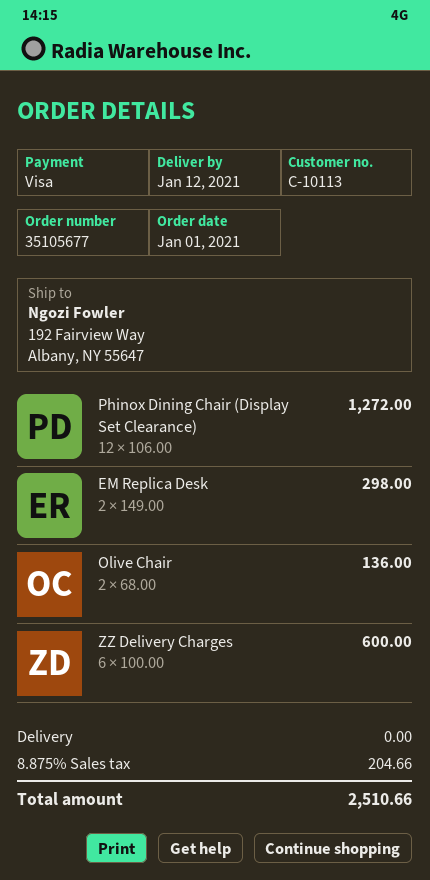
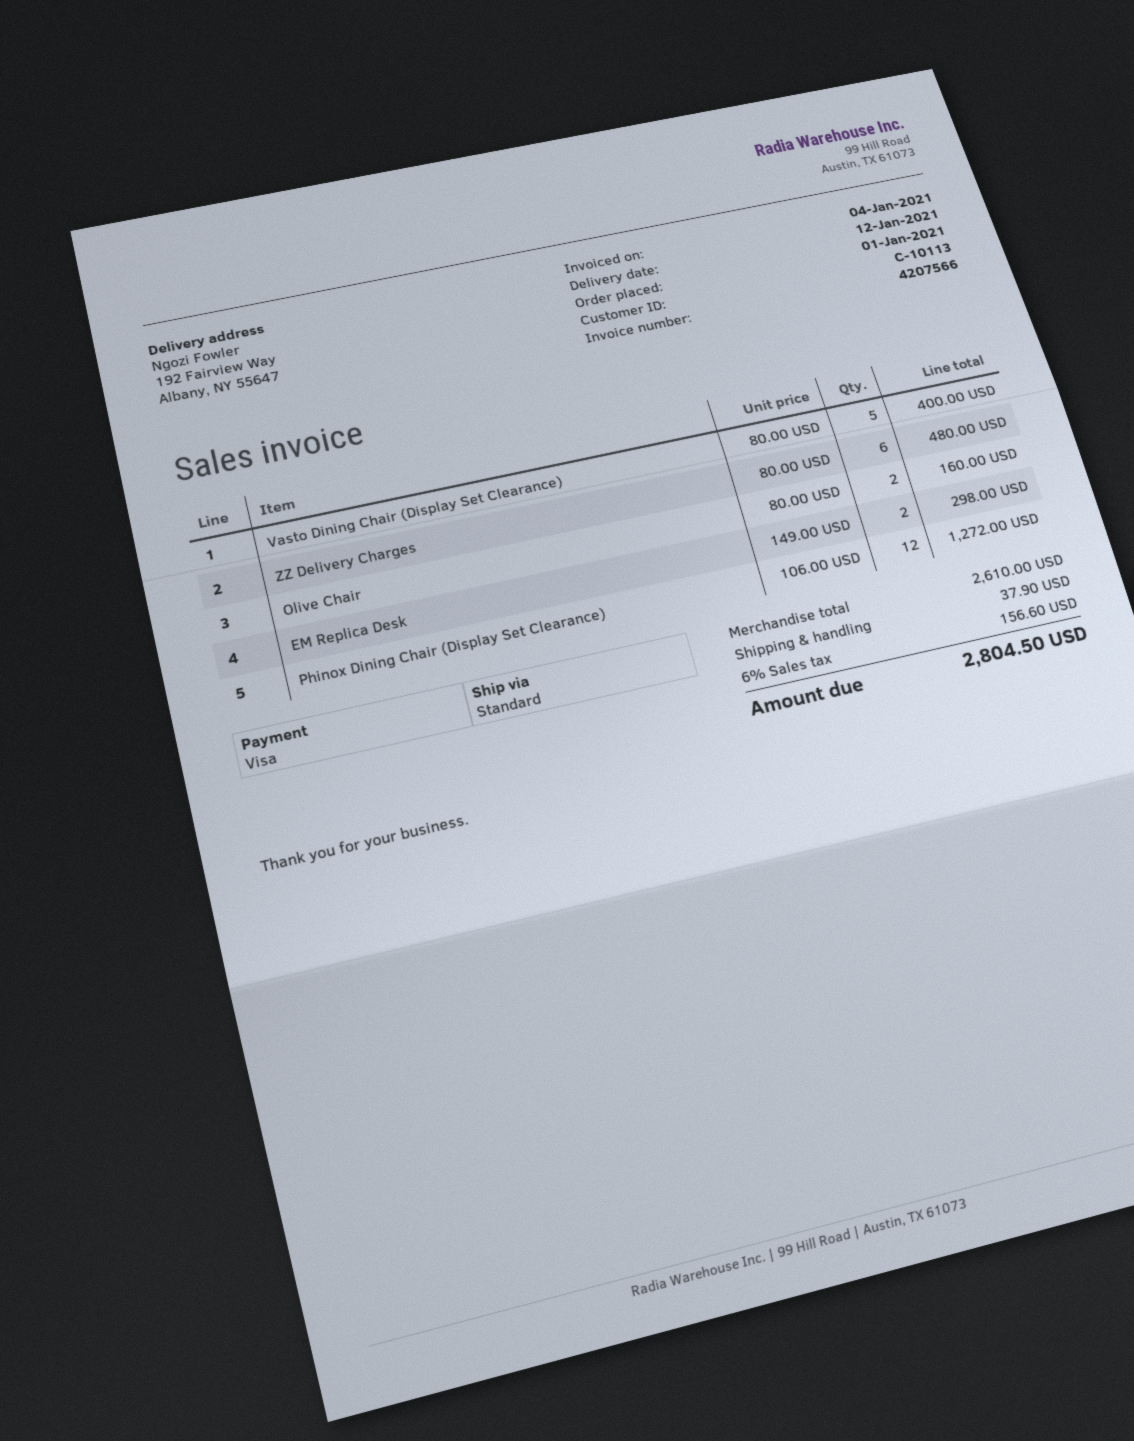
Olive Chair: 2 x 68.00 = 136.00 -> 2 x 80.00 = 160.00
ZZ Delivery Charges: 6 x 100.00 = 600.00 -> 6 x 80.00 = 480.00
Vasto Dining Chair (Display Set Clearance): none -> 5 x 80.00 = 400.00
shipping: 0.00 -> 37.90
tax: 8.875% = 204.66 -> 6% = 156.60
total: 2510.66 -> 2804.50

